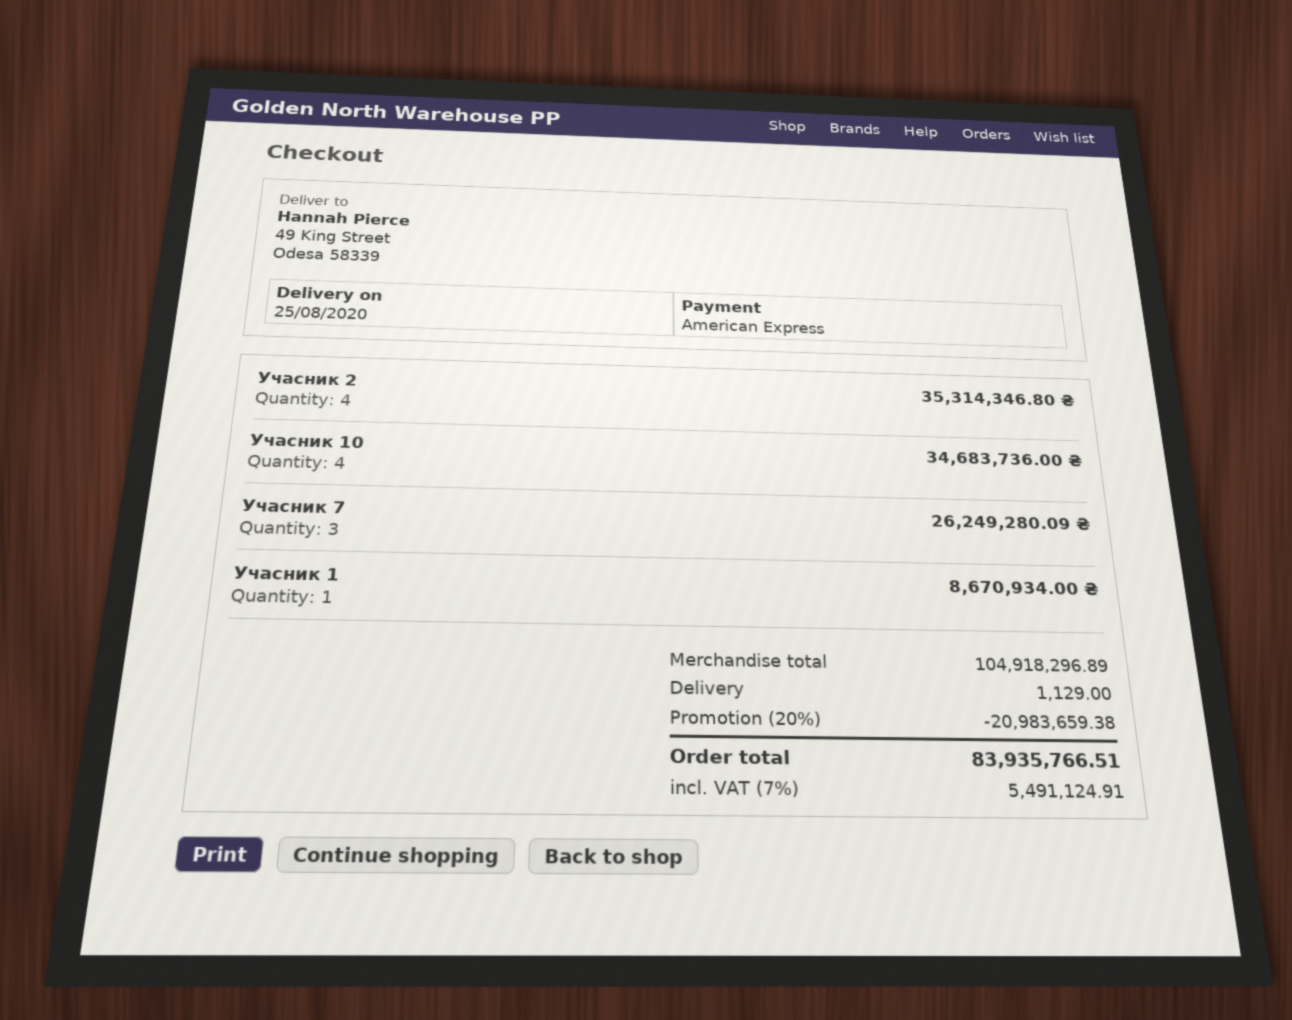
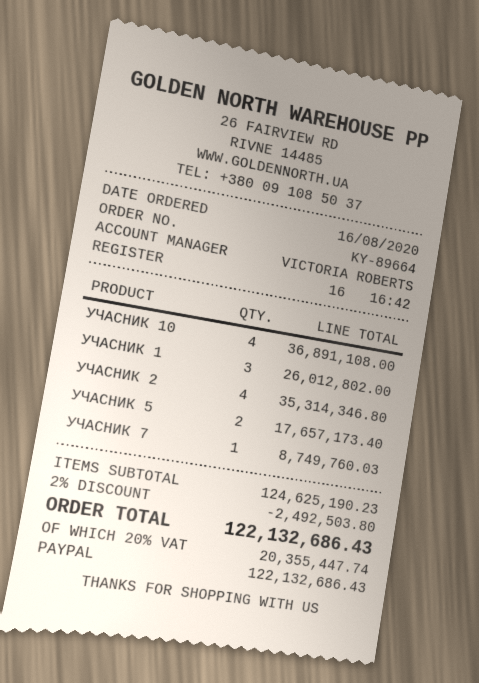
payment method: American Express -> PayPal
Учасник 10: 4 for 34683736.00 -> 4 for 36891108.00
Учасник 7: 3 for 26249280.09 -> 1 for 8749760.03
Учасник 1: 1 for 8670934.00 -> 3 for 26012802.00
УЧАСНИК 5: none -> 2 for 17657173.40
subtotal: 104918296.89 -> 124625190.23
discount: 20% = 20983659.38 -> 2% = 2492503.80
shipping: 1129.00 -> none
tax: 7% = 5491124.91 -> 20% = 20355447.74
total: 83935766.51 -> 122132686.43

